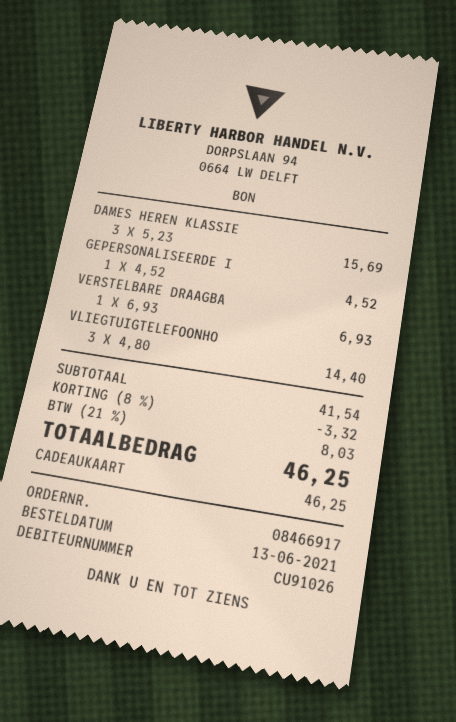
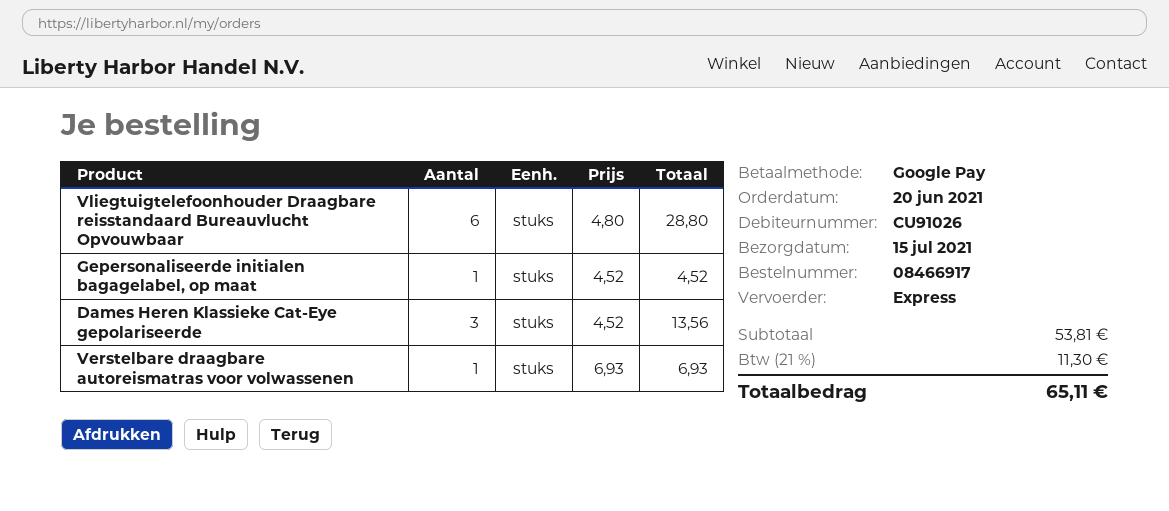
order date: 2021-06-13 -> 2021-06-20
payment method: gift card -> Google Pay
DAMES HEREN KLASSIE: 3 x 5.23 = 15.69 -> 3 x 4.52 = 13.56
VLIEGTUIGTELEFOONHO: 3 x 4.80 = 14.40 -> 6 x 4.80 = 28.80
subtotal: 41.54 -> 53.81
discount: 8% = 3.32 -> none
tax: 21% = 8.03 -> 21% = 11.30
total: 46.25 -> 65.11

